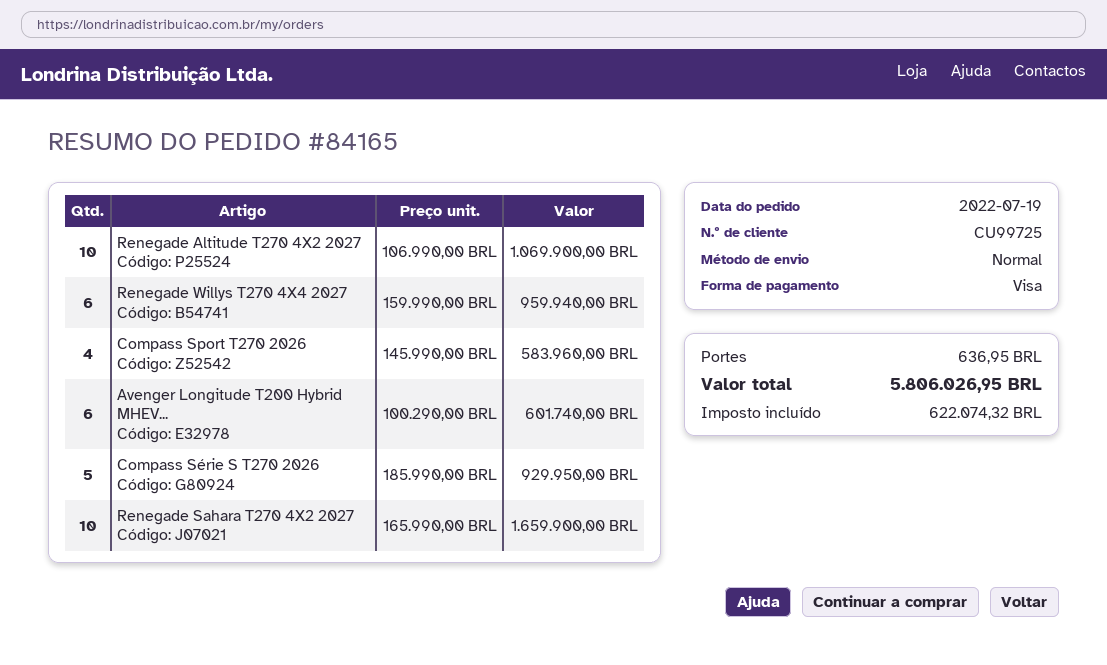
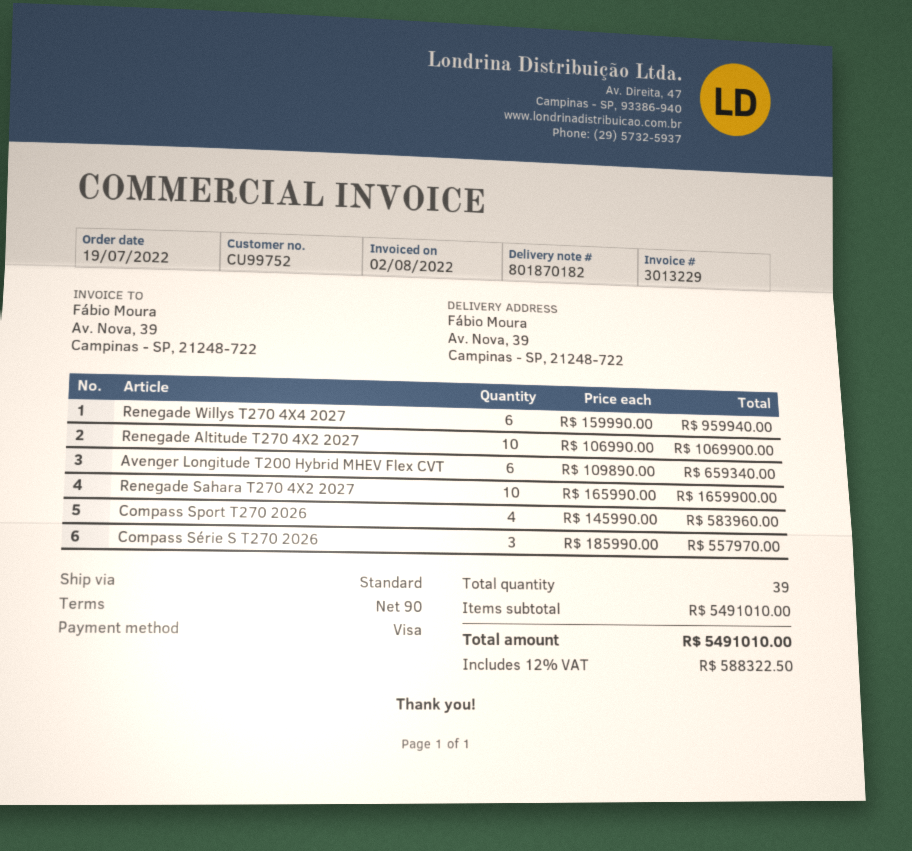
customer number: CU99725 -> CU99752
Avenger Longitude T200 Hybrid MHEV...: 6 x 100290.00 = 601740.00 -> 6 x 109890.00 = 659340.00
Compass Série S T270 2026: 5 x 185990.00 = 929950.00 -> 3 x 185990.00 = 557970.00
shipping: 636.95 -> none
tax: 622074.32 -> 588322.50
total: 5806026.95 -> 5491010.00

